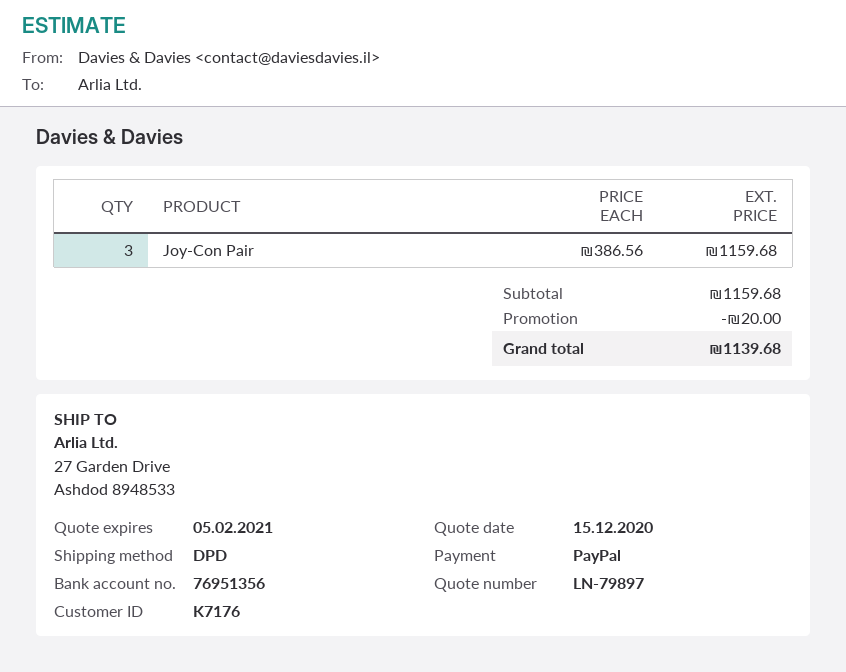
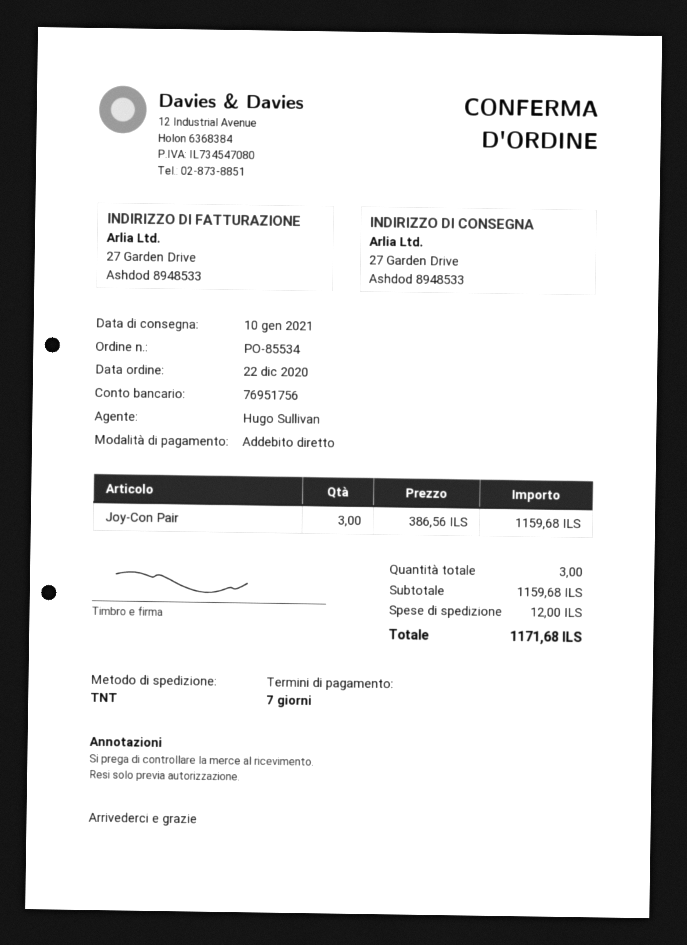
payment method: PayPal -> direct debit
bank account: 76951356 -> 76951756
shipping method: DPD -> TNT
discount: 20.00 -> none
shipping: none -> 12.00
total: 1139.68 -> 1171.68

